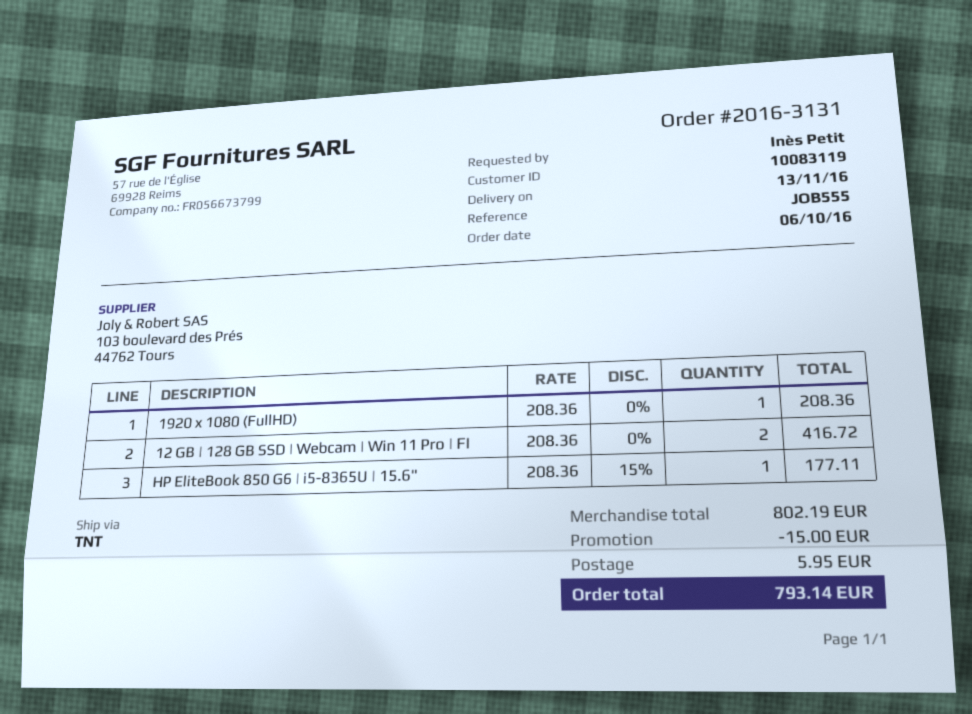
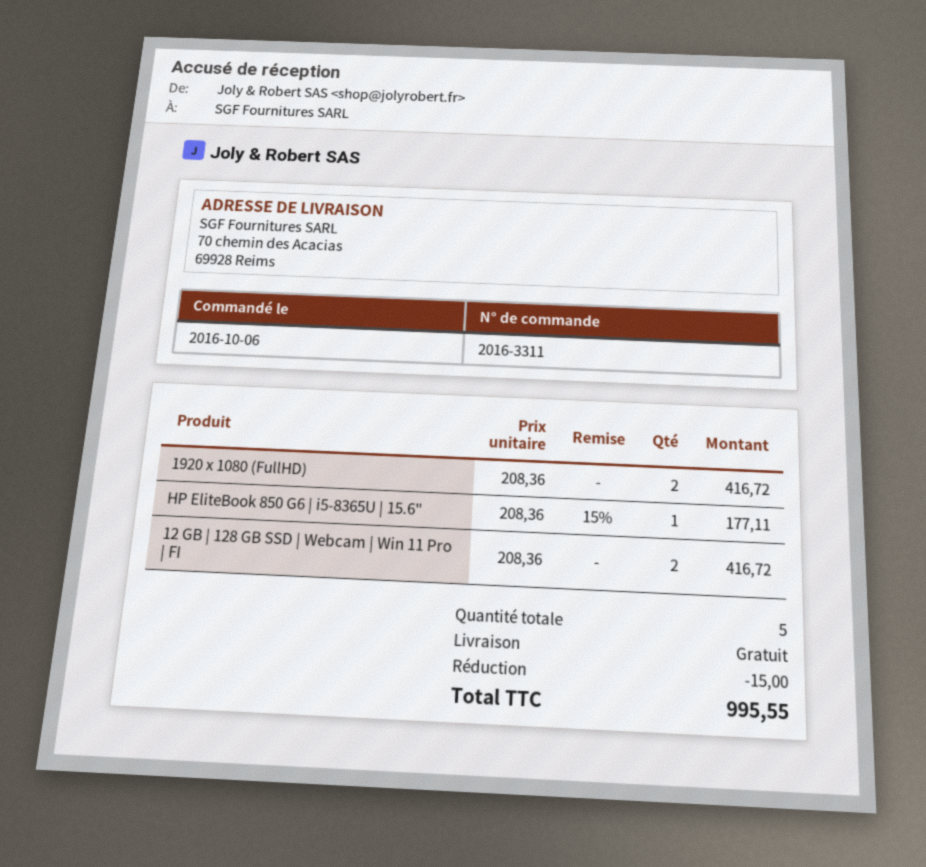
order number: 2016-3131 -> 2016-3311
1920 x 1080 (FullHD): 1 x 208.36 = 208.36 -> 2 x 208.36 = 416.72
shipping: 5.95 -> 0.00
total: 793.14 -> 995.55

